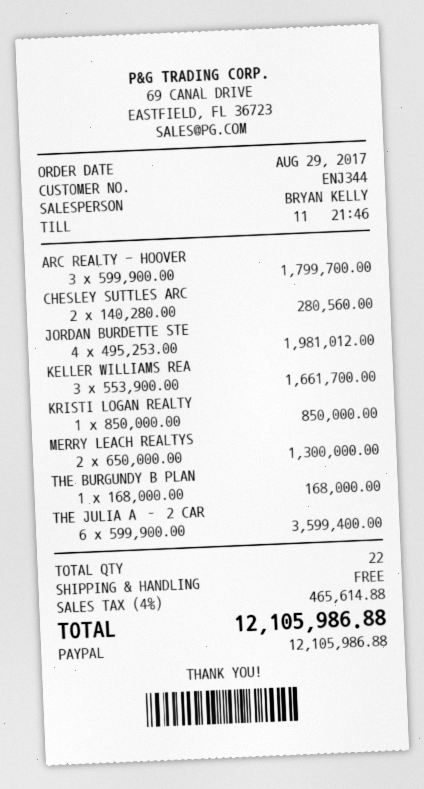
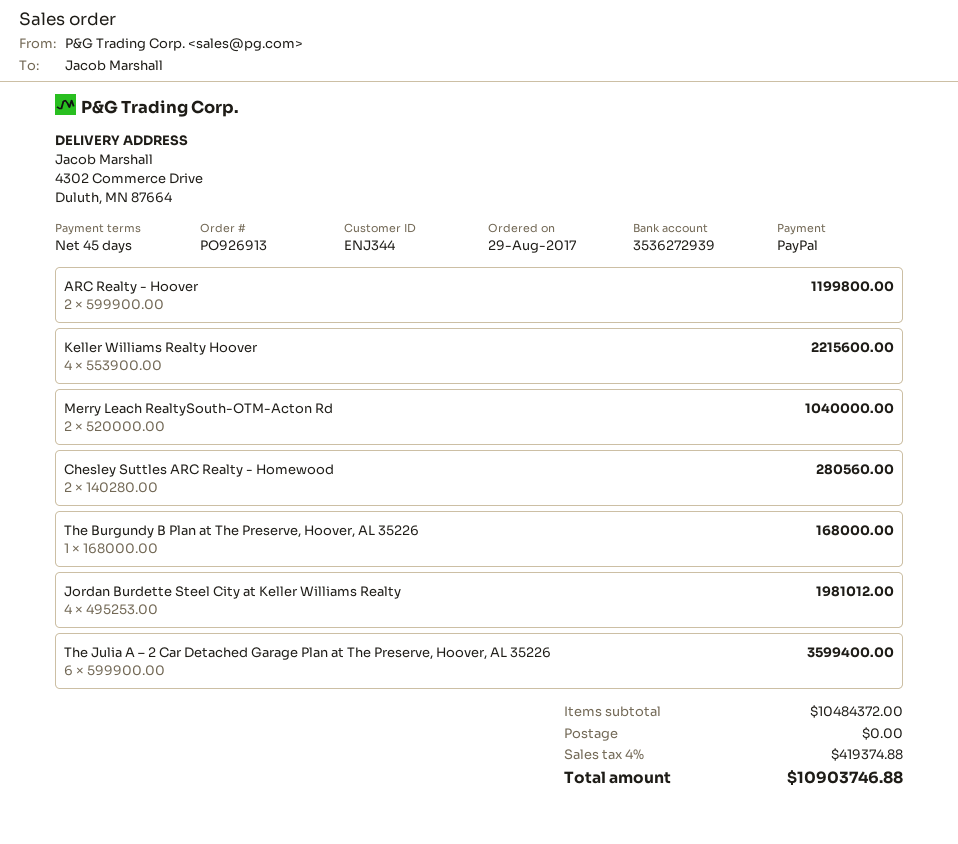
ARC REALTY - HOOVER: 3 x 599900.00 = 1799700.00 -> 2 x 599900.00 = 1199800.00
KELLER WILLIAMS REA: 3 x 553900.00 = 1661700.00 -> 4 x 553900.00 = 2215600.00
KRISTI LOGAN REALTY: 1 x 850000.00 = 850000.00 -> none
MERRY LEACH REALTYS: 2 x 650000.00 = 1300000.00 -> 2 x 520000.00 = 1040000.00
tax: 4% = 465614.88 -> 4% = 419374.88
total: 12105986.88 -> 10903746.88

